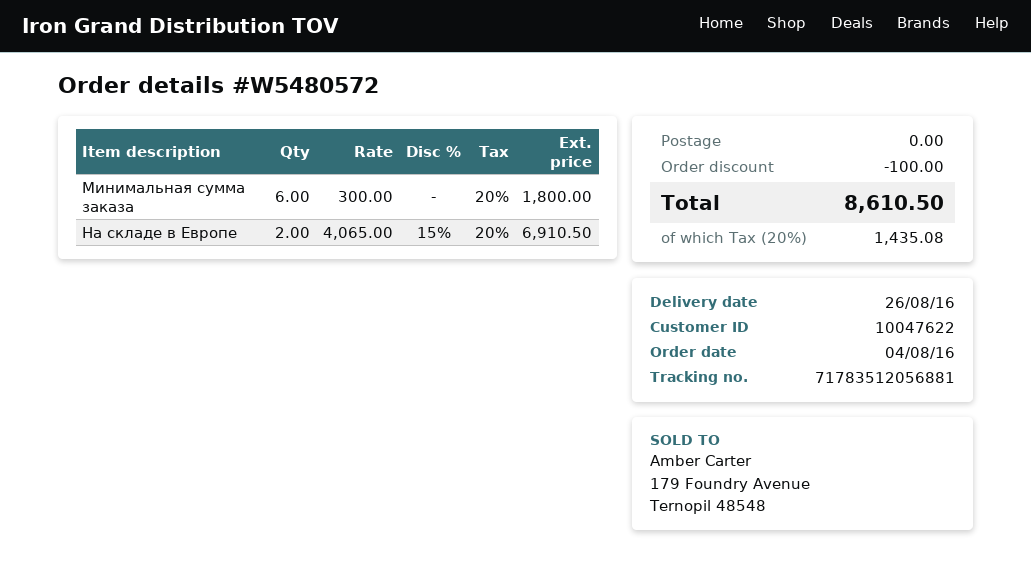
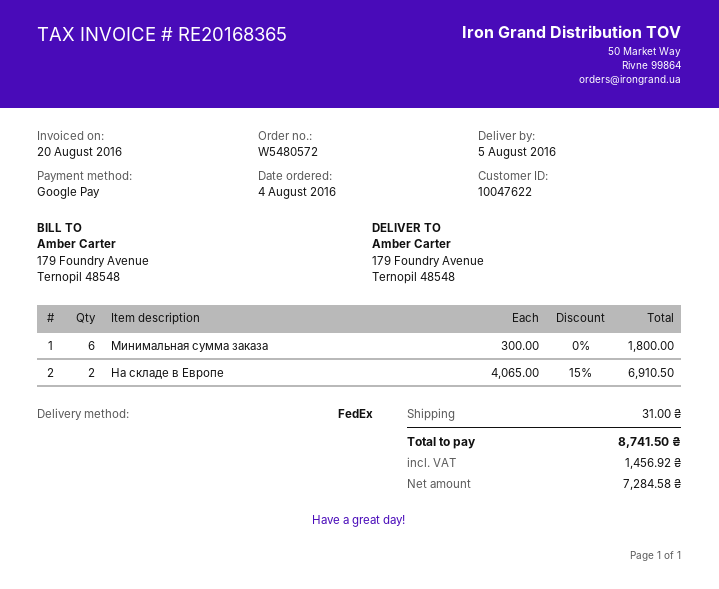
delivery date: 2016-08-26 -> 2016-08-05
discount: 100.00 -> none
shipping: 0.00 -> 31.00
tax: 1435.08 -> 1456.92
total: 8610.50 -> 8741.50

